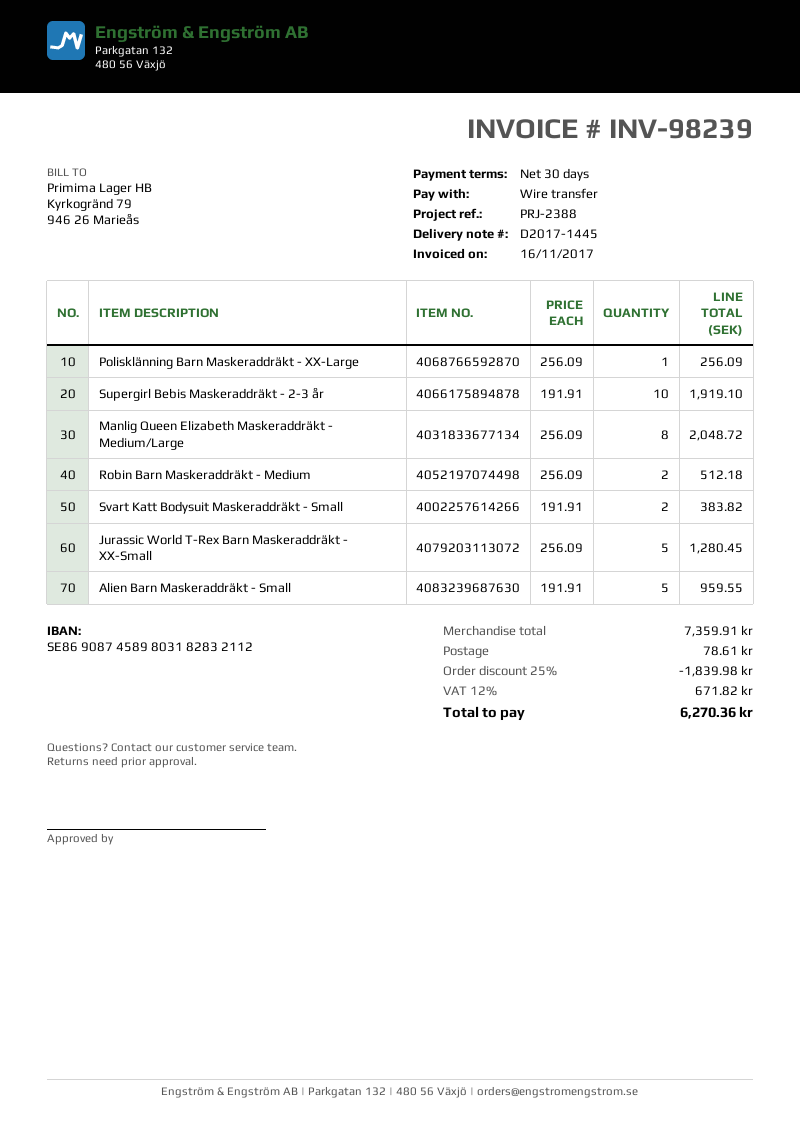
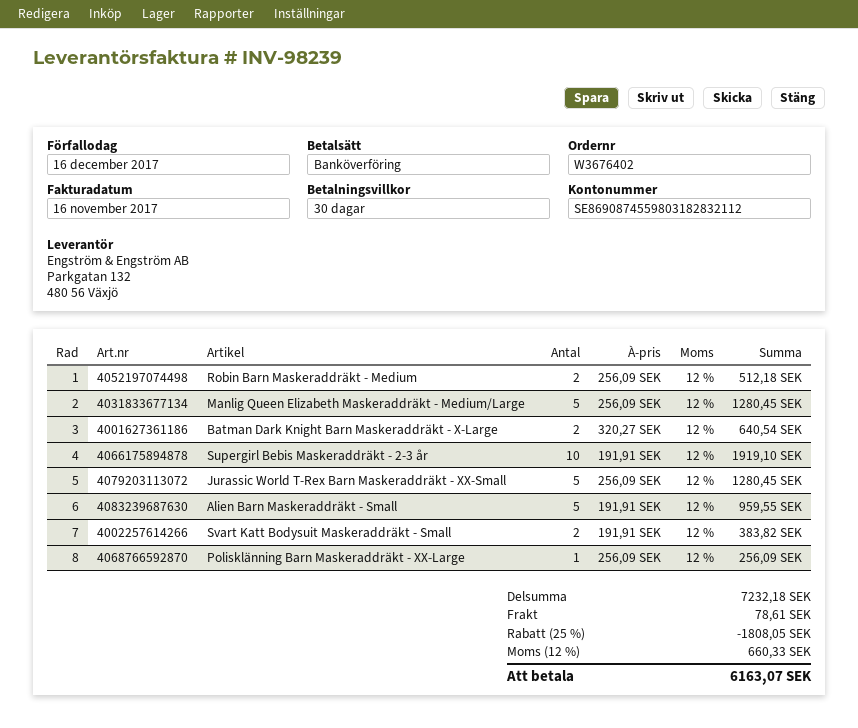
bank account: SE8690874589803182832112 -> SE8690874559803182832112
Manlig Queen Elizabeth Maskeraddräkt - Medium/Large: 8 x 256.09 = 2048.72 -> 5 x 256.09 = 1280.45
Batman Dark Knight Barn Maskeraddräkt - X-Large: none -> 2 x 320.27 = 640.54
subtotal: 7359.91 -> 7232.18
discount: 25% = 1839.98 -> 25% = 1808.05
tax: 12% = 671.82 -> 12% = 660.33
total: 6270.36 -> 6163.07

